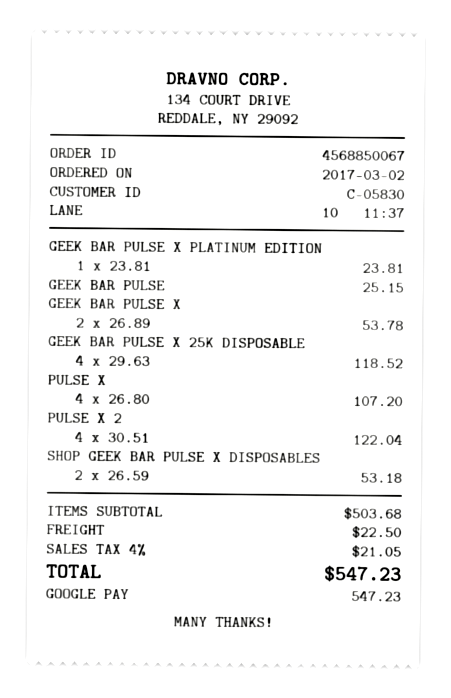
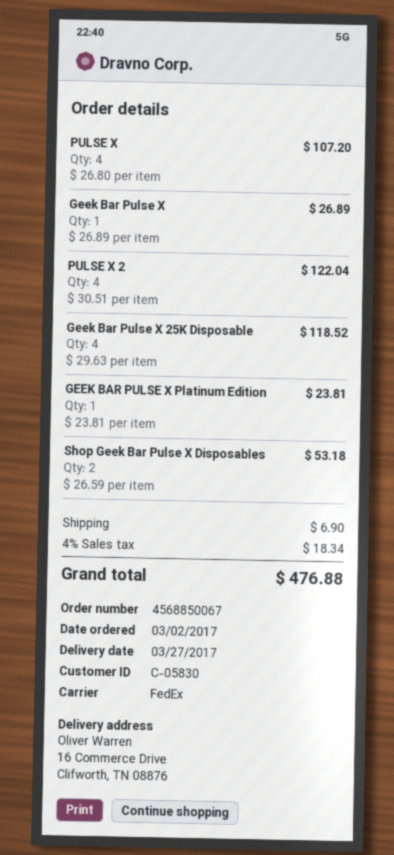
GEEK BAR PULSE: 1 x 25.15 = 25.15 -> none
GEEK BAR PULSE X: 2 x 26.89 = 53.78 -> 1 x 26.89 = 26.89
shipping: 22.50 -> 6.90
tax: 4% = 21.05 -> 4% = 18.34
total: 547.23 -> 476.88

